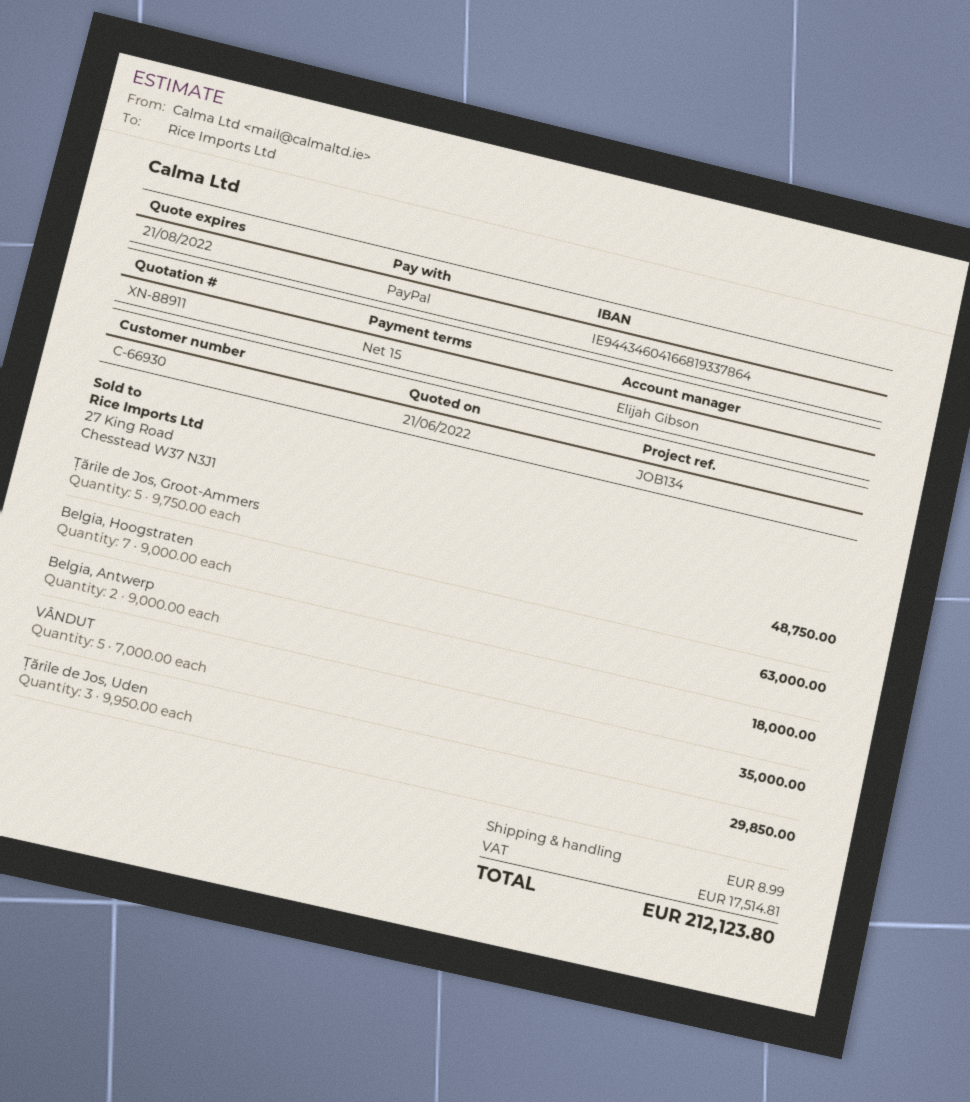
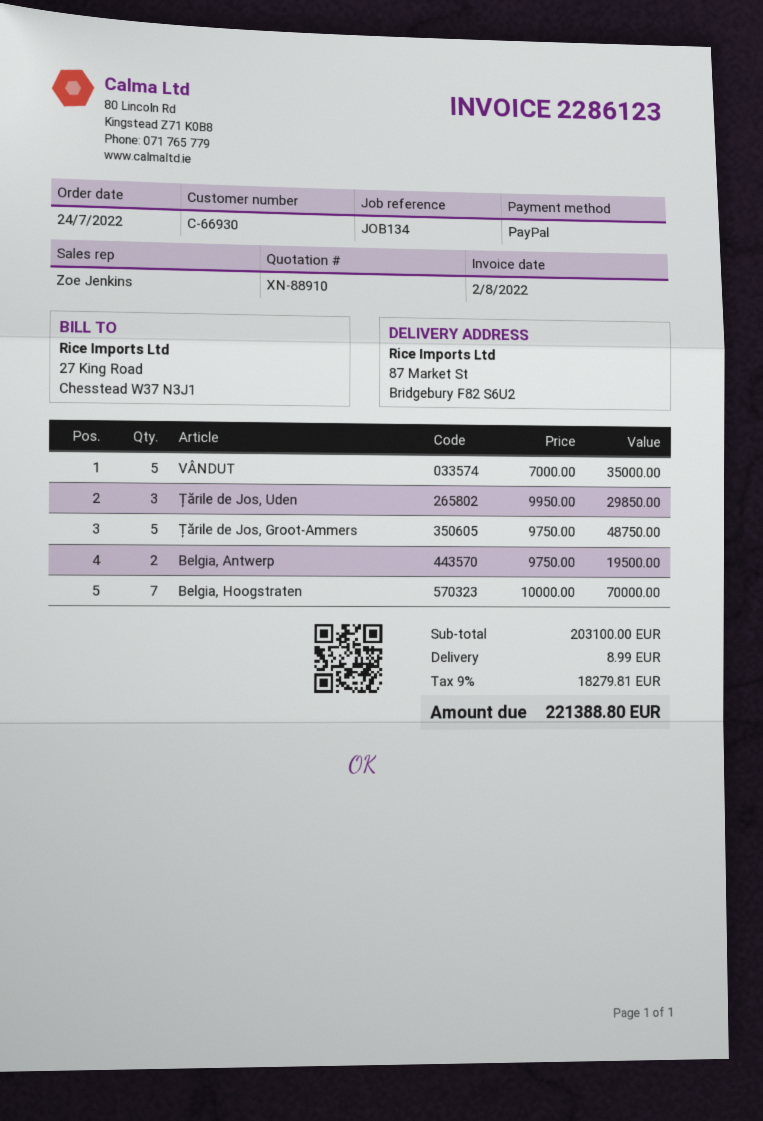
quote number: XN-88911 -> XN-88910
sales rep: Elijah Gibson -> Zoe Jenkins
Belgia, Hoogstraten: 7 x 9000.00 = 63000.00 -> 7 x 10000.00 = 70000.00
Belgia, Antwerp: 2 x 9000.00 = 18000.00 -> 2 x 9750.00 = 19500.00
tax: 17514.81 -> 18279.81
total: 212123.80 -> 221388.80

